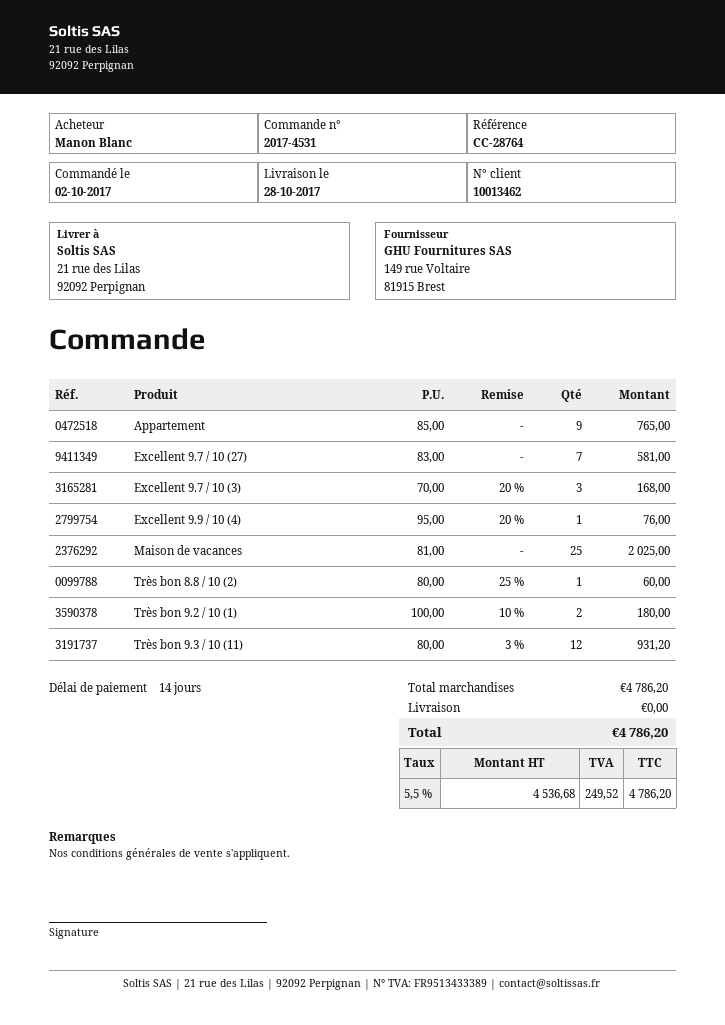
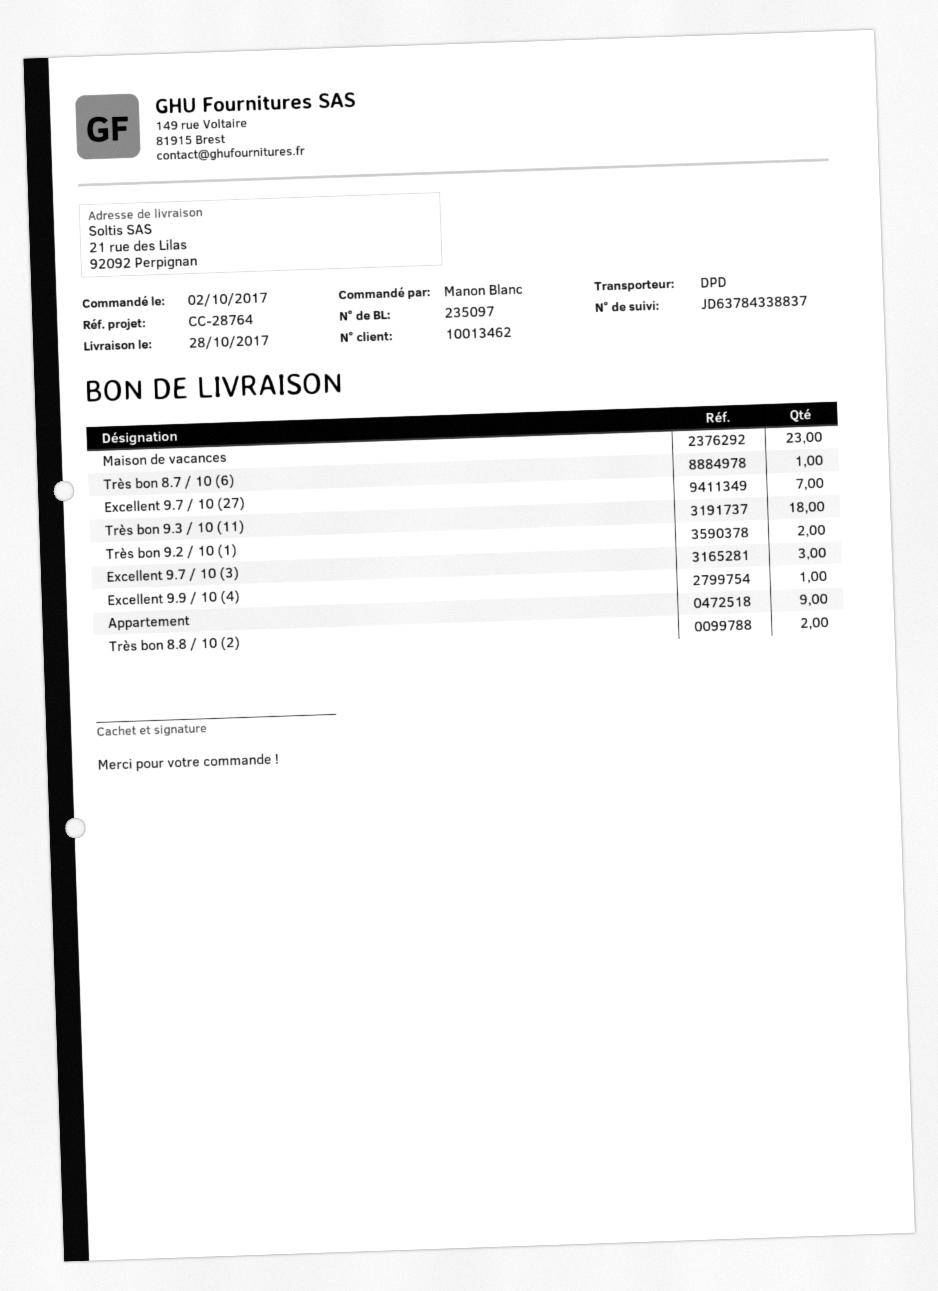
Maison de vacances: 25 -> 23
Très bon 8.8 / 10 (2): 1 -> 2
Très bon 9.3 / 10 (11): 12 -> 18
Très bon 8.7 / 10 (6): none -> 1

